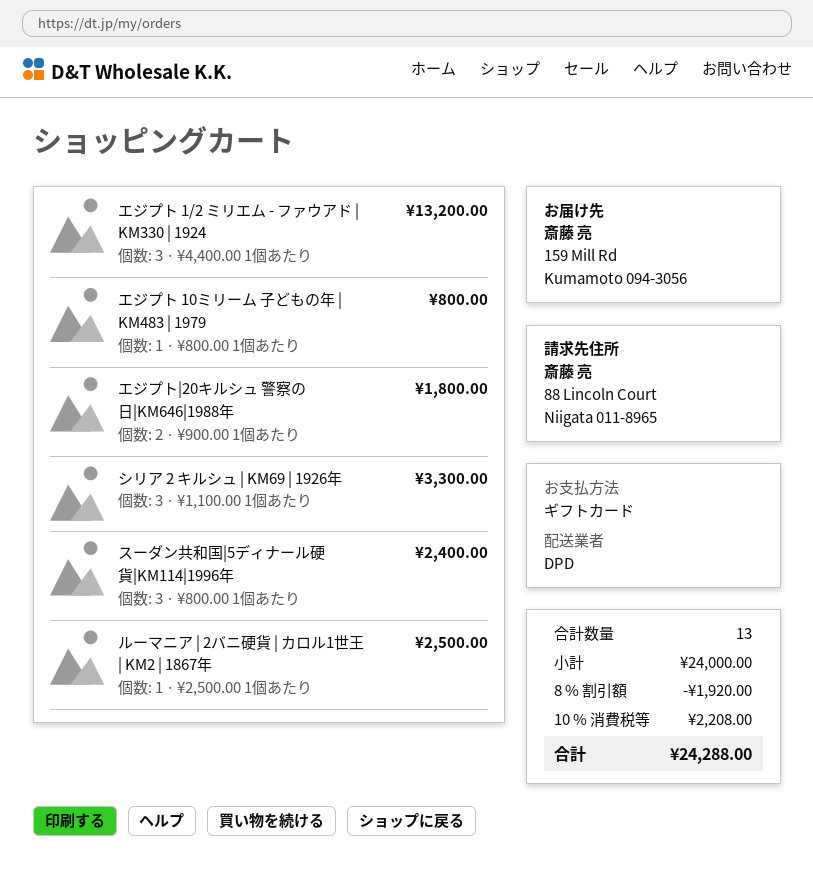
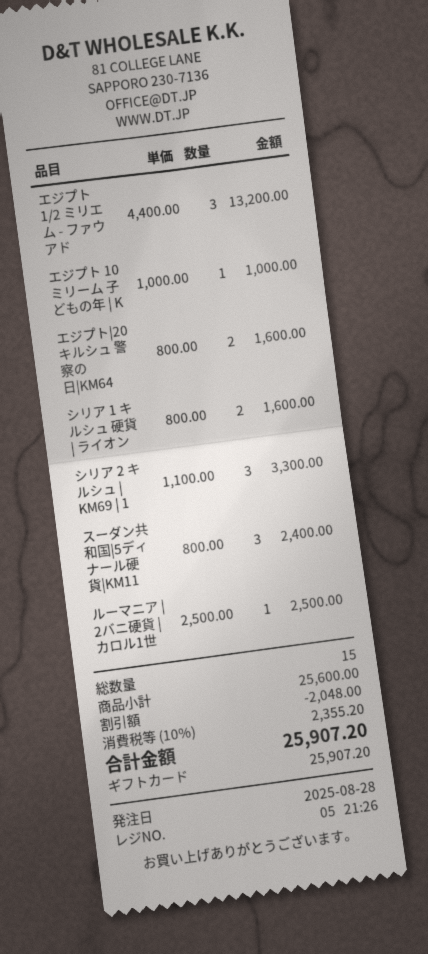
エジプト 10ミリーム 子どもの年 | KM483 | 1979: 1 x 800.00 = 800.00 -> 1 x 1000.00 = 1000.00
エジプト|20キルシュ 警察の日|KM646|1988年: 2 x 900.00 = 1800.00 -> 2 x 800.00 = 1600.00
シリア 1 キルシュ 硬貨 | ライオン: none -> 2 x 800.00 = 1600.00
total quantity: 13 -> 15
subtotal: 24000.00 -> 25600.00
discount: 1920.00 -> 2048.00
tax: 10% = 2208.00 -> 10% = 2355.20
total: 24288.00 -> 25907.20

